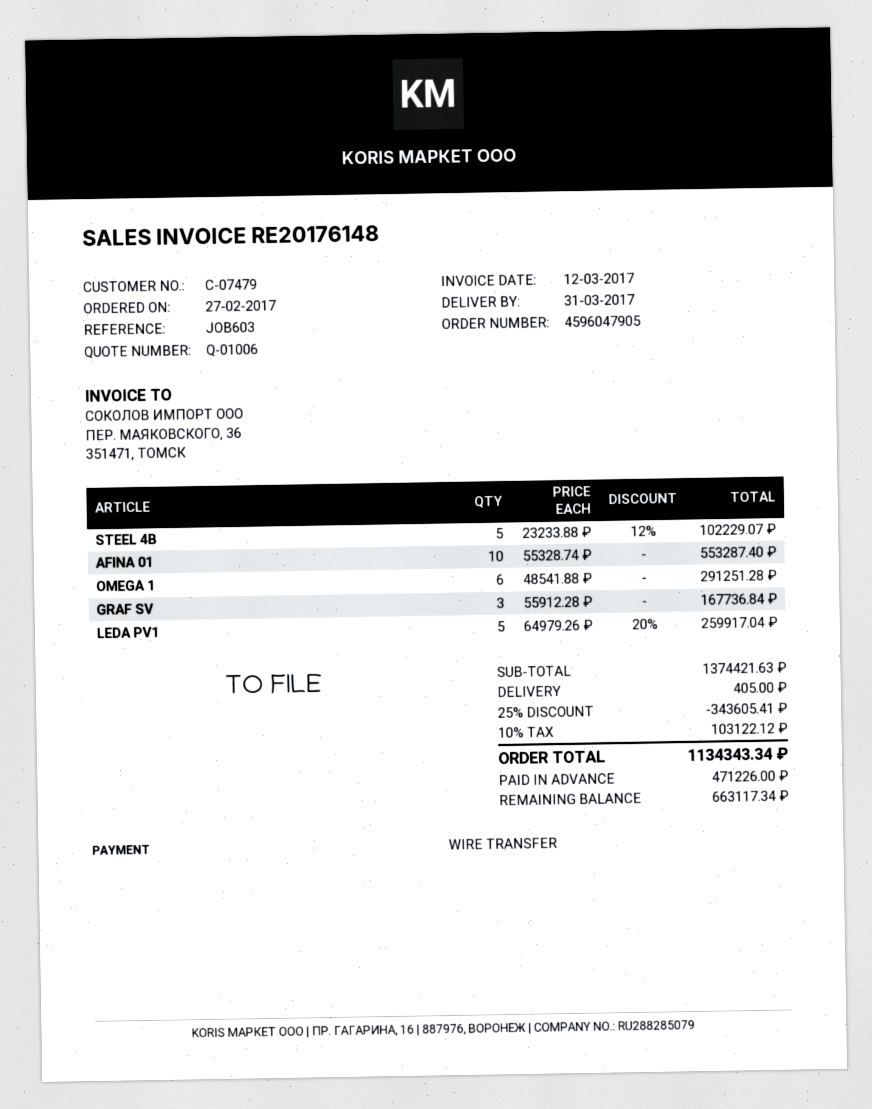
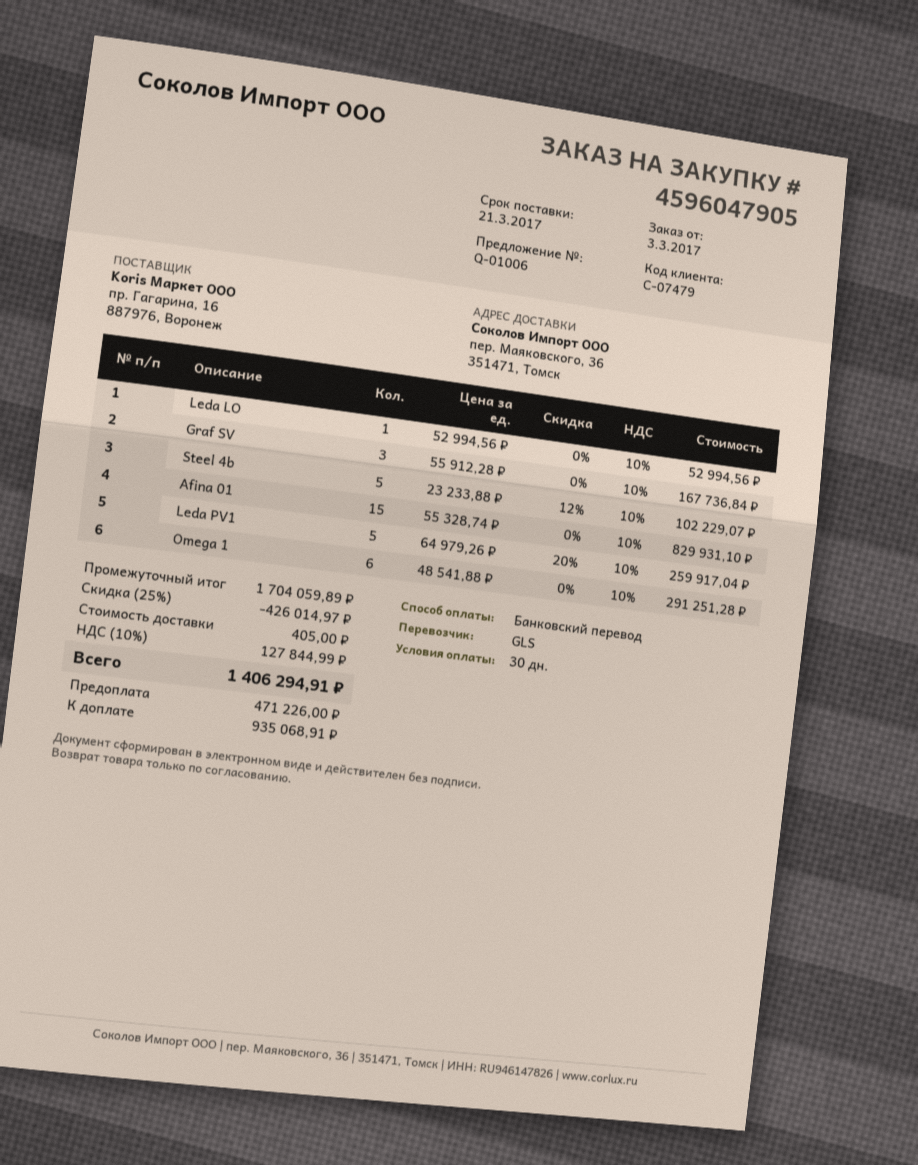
order date: 2017-02-27 -> 2017-03-03
delivery date: 2017-03-31 -> 2017-03-21
AFINA 01: 10 x 55328.74 = 553287.40 -> 15 x 55328.74 = 829931.10
Leda LO: none -> 1 x 52994.56 = 52994.56
subtotal: 1374421.63 -> 1704059.89
discount: 25% = 343605.41 -> 25% = 426014.97
tax: 10% = 103122.12 -> 10% = 127844.99
total: 1134343.34 -> 1406294.91
balance: 663117.34 -> 935068.91

